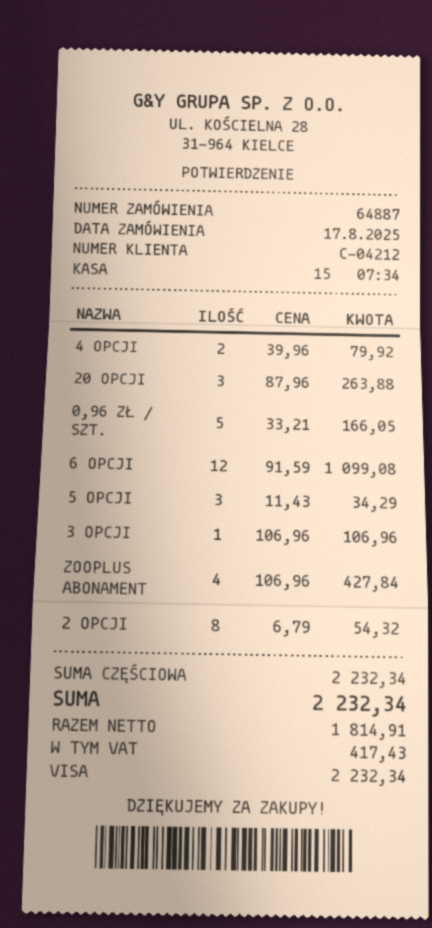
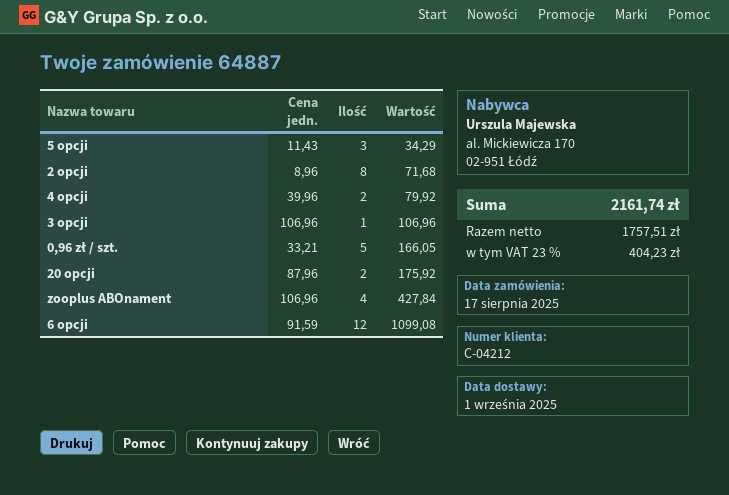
20 OPCJI: 3 x 87.96 = 263.88 -> 2 x 87.96 = 175.92
2 OPCJI: 8 x 6.79 = 54.32 -> 8 x 8.96 = 71.68
net: 1814.91 -> 1757.51
tax: 417.43 -> 404.23
total: 2232.34 -> 2161.74

